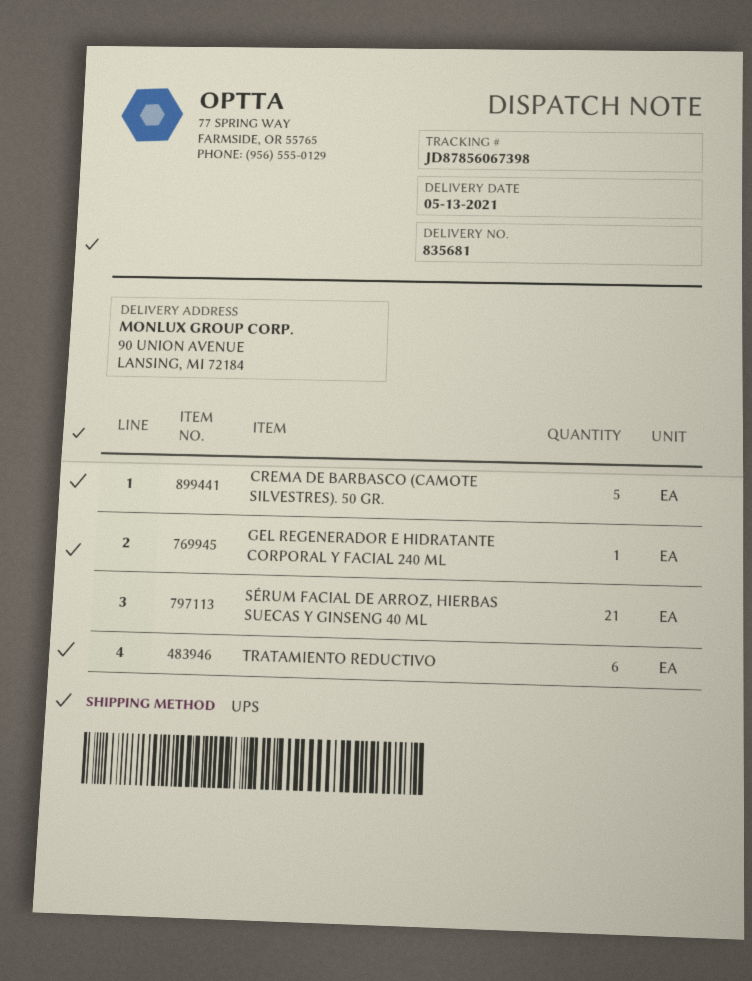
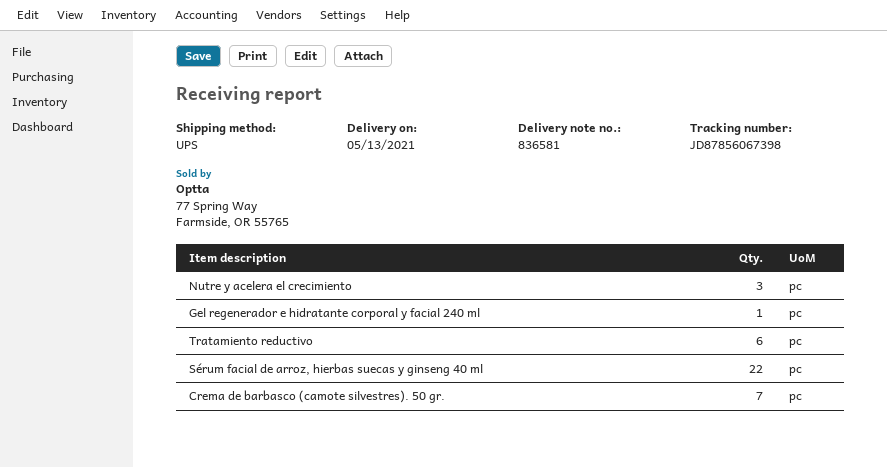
delivery note number: 835681 -> 836581
CREMA DE BARBASCO (CAMOTE SILVESTRES). 50 GR.: 5 -> 7
SÉRUM FACIAL DE ARROZ, HIERBAS SUECAS Y GINSENG 40 ML: 21 -> 22
Nutre y acelera el crecimiento: none -> 3

